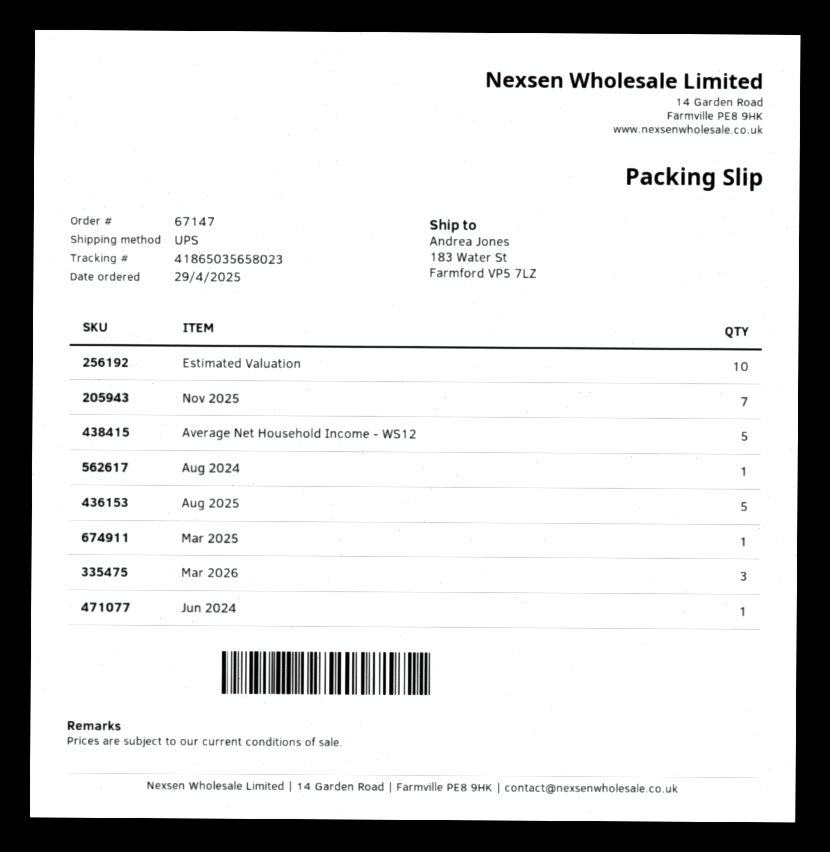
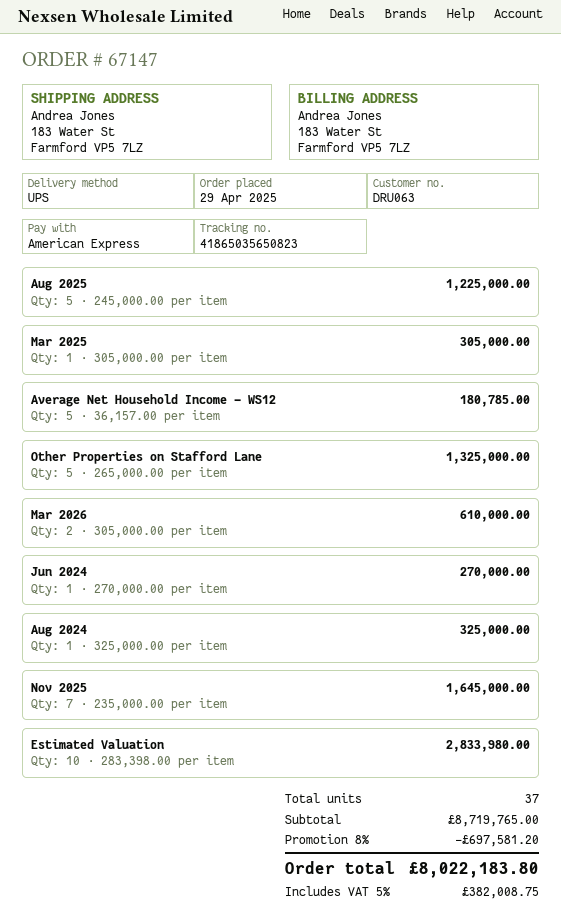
tracking number: 41865035658023 -> 41865035650823
Mar 2026: 3 -> 2
Other Properties on Stafford Lane: none -> 5

